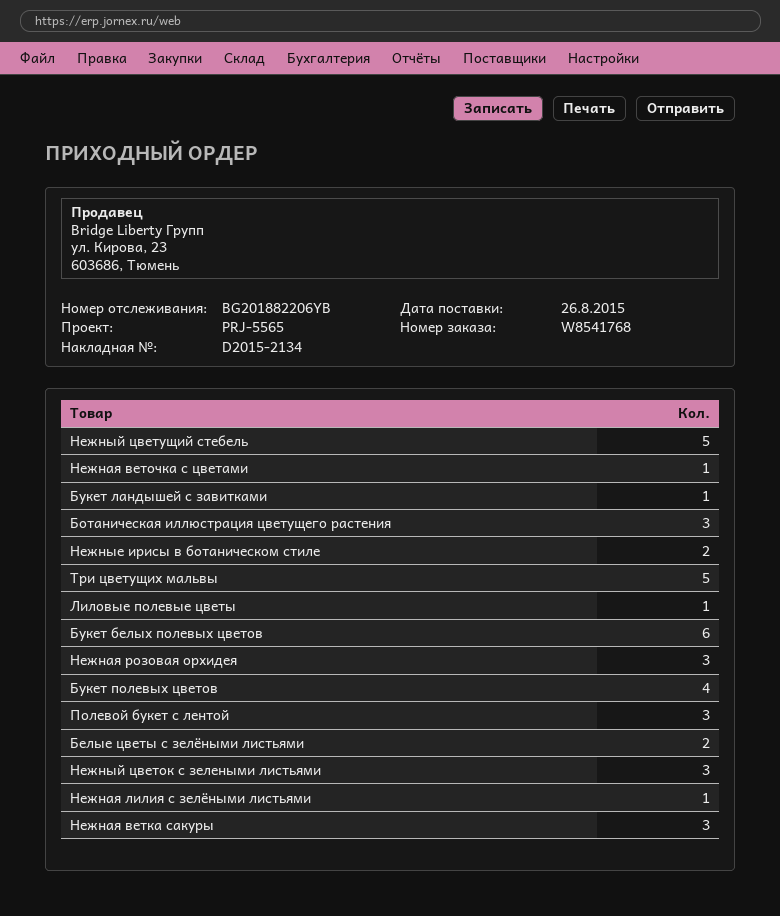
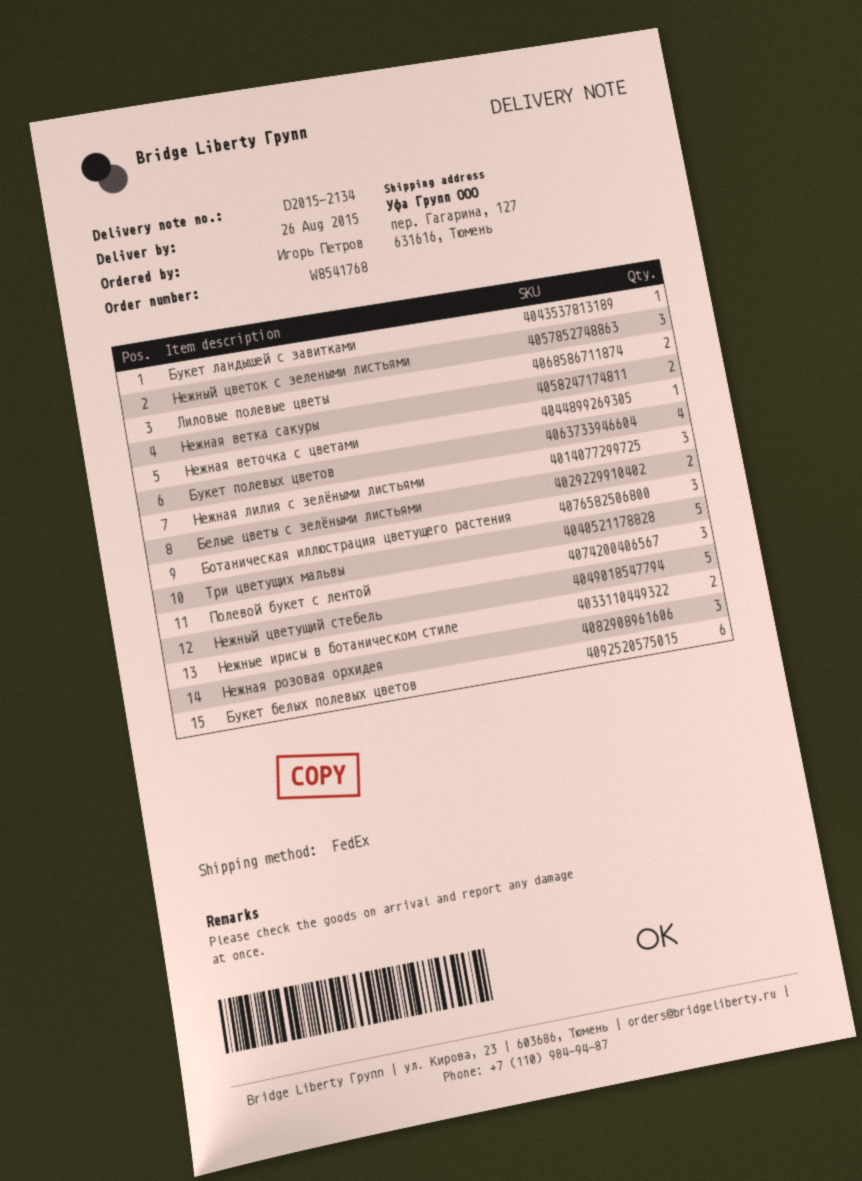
Лиловые полевые цветы: 1 -> 2
Нежная лилия с зелёными листьями: 1 -> 3
Нежная ветка сакуры: 3 -> 2

